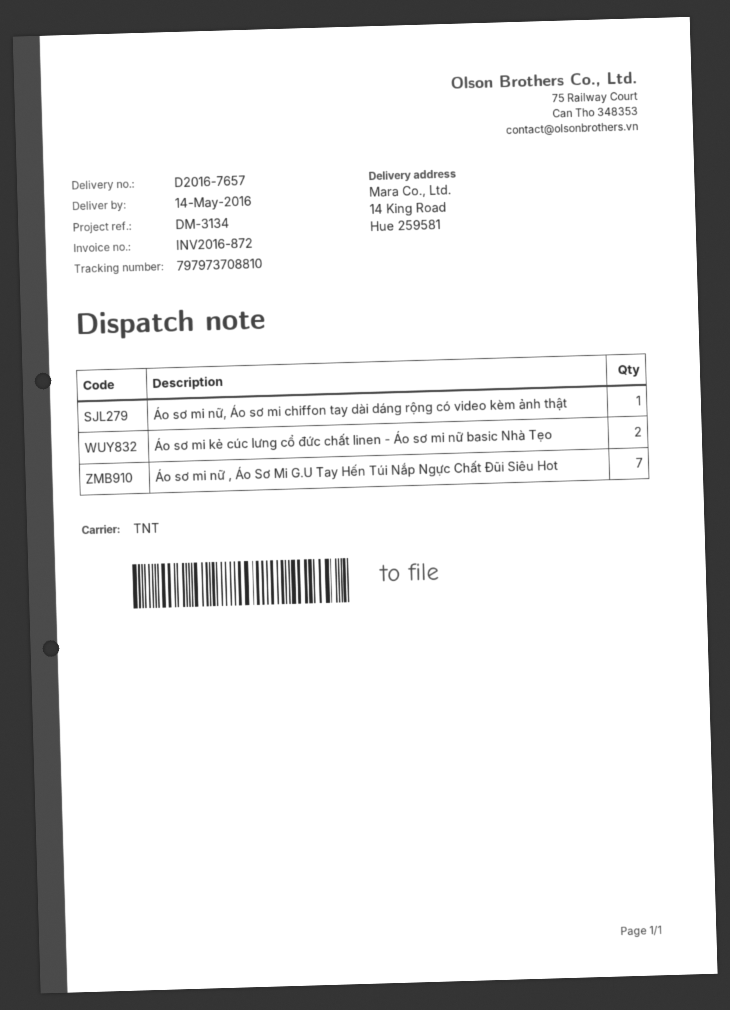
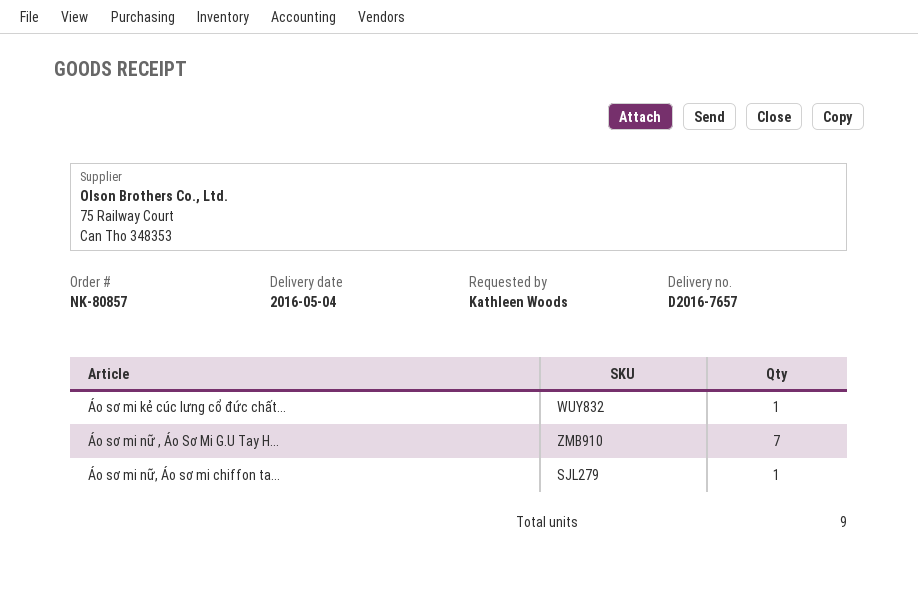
delivery date: 2016-05-14 -> 2016-05-04
Áo sơ mi kẻ cúc lưng cổ đức chất linen - Áo sơ mi nữ basic Nhà Tẹo: 2 -> 1

